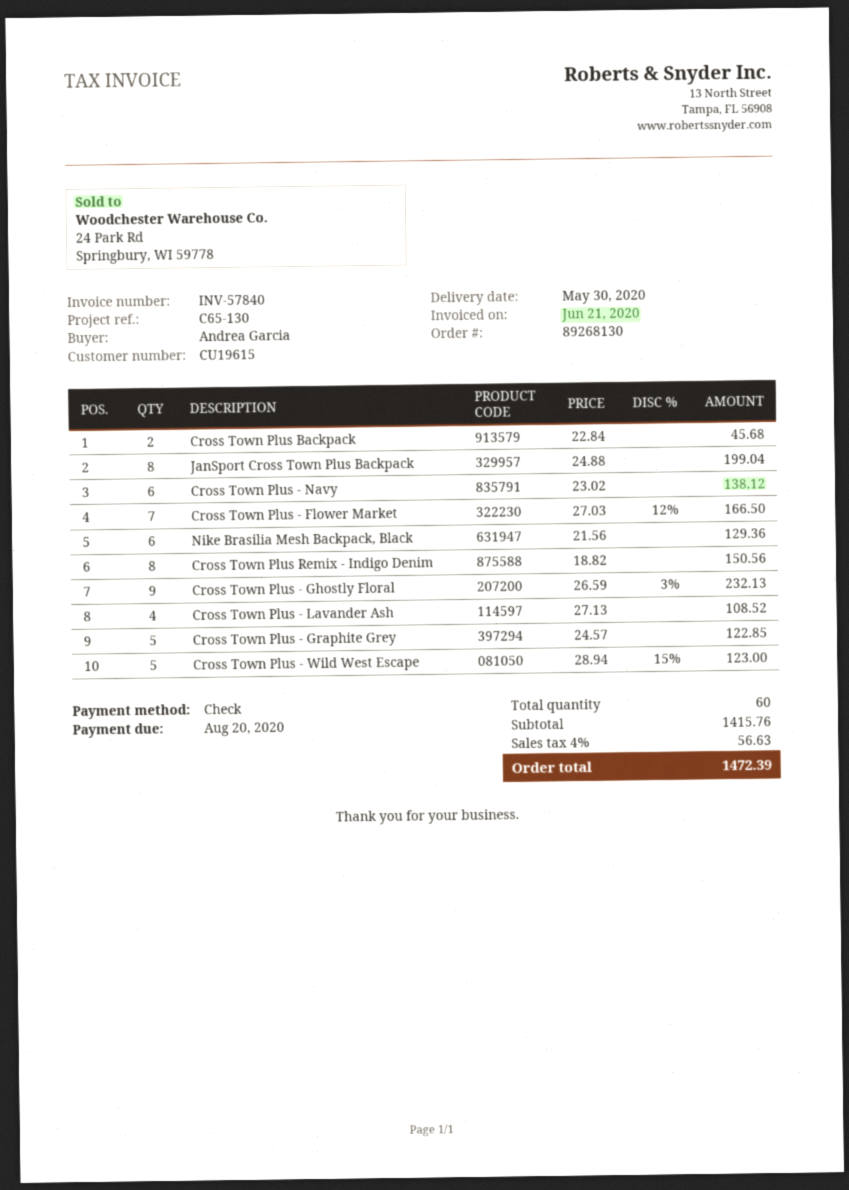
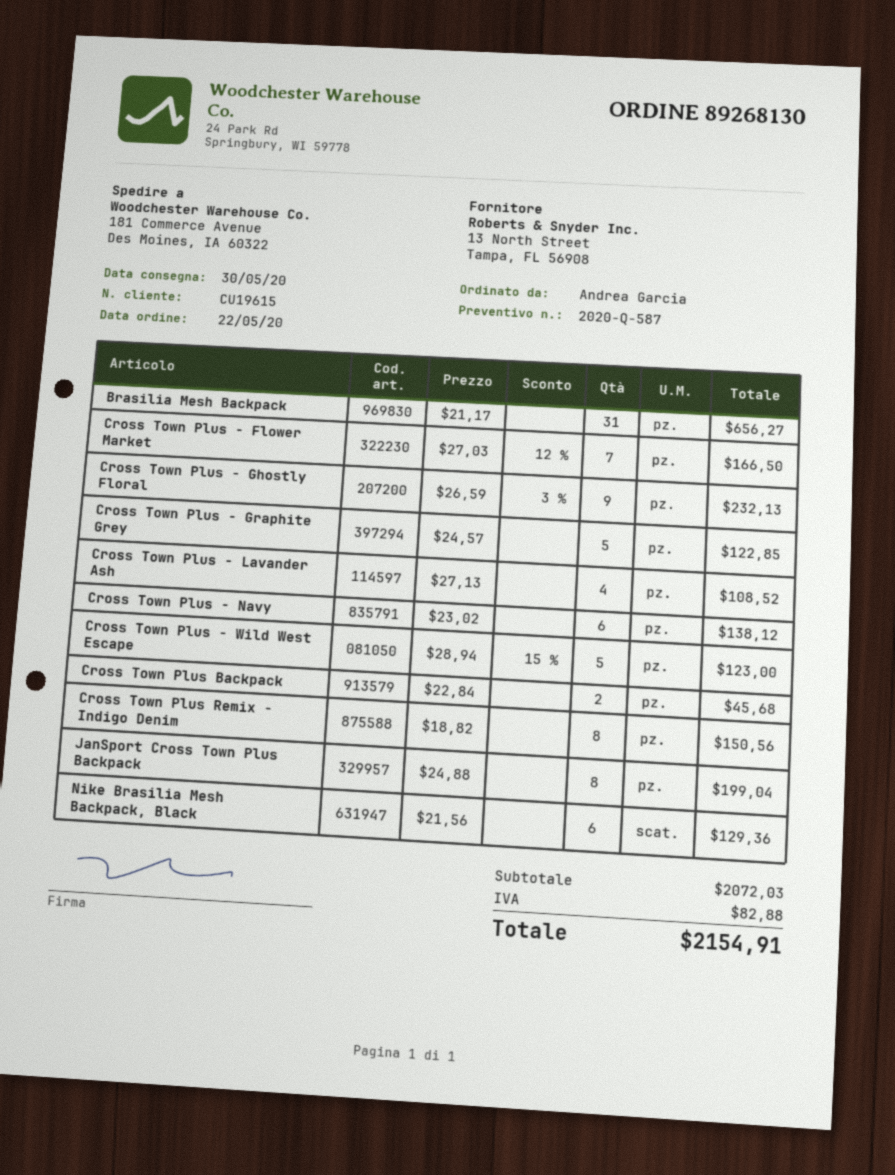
Brasilia Mesh Backpack: none -> 31 x 21.17 = 656.27
subtotal: 1415.76 -> 2072.03
tax: 56.63 -> 82.88
total: 1472.39 -> 2154.91

